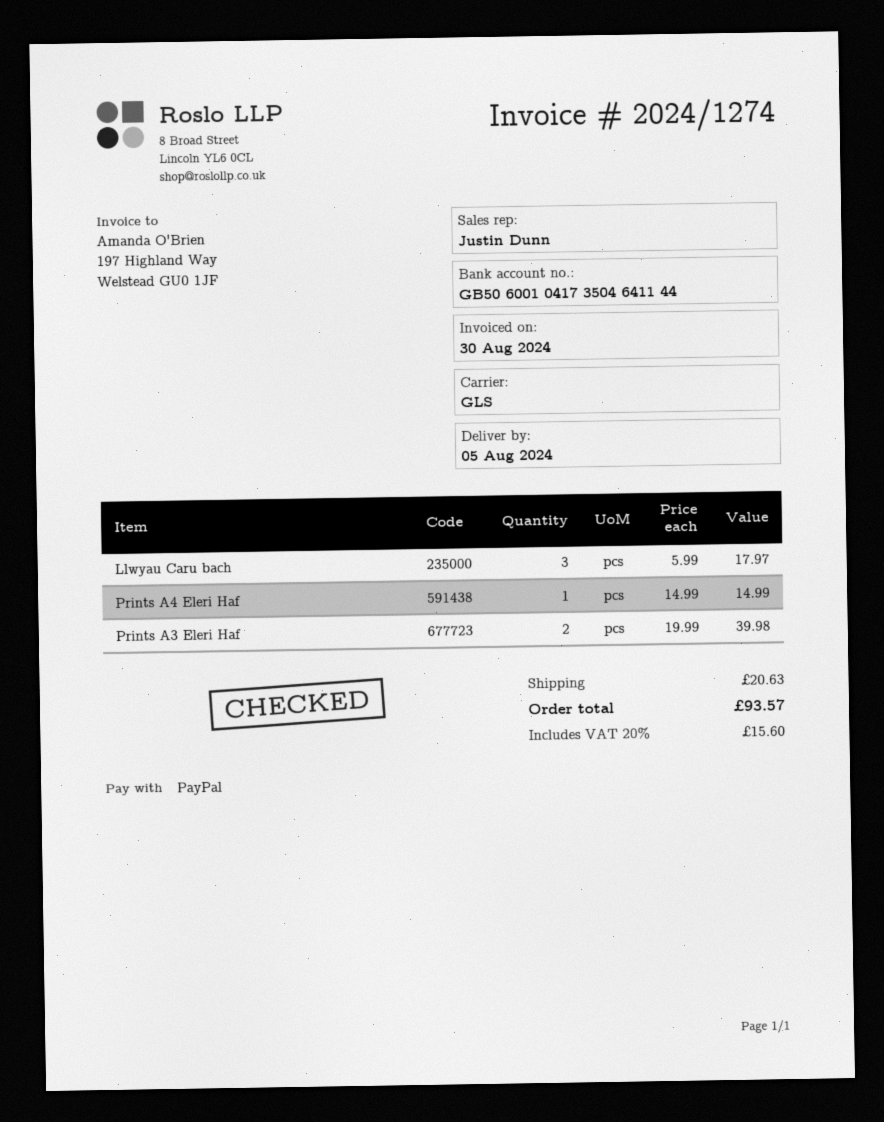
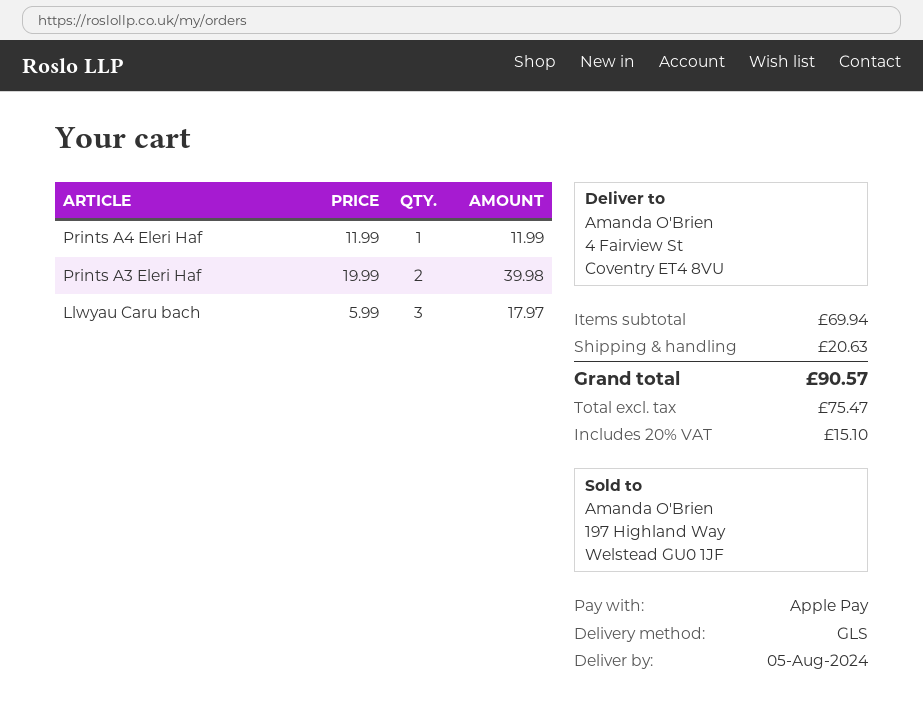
payment method: PayPal -> Apple Pay
Prints A4 Eleri Haf: 1 x 14.99 = 14.99 -> 1 x 11.99 = 11.99
tax: 20% = 15.60 -> 20% = 15.10
total: 93.57 -> 90.57

